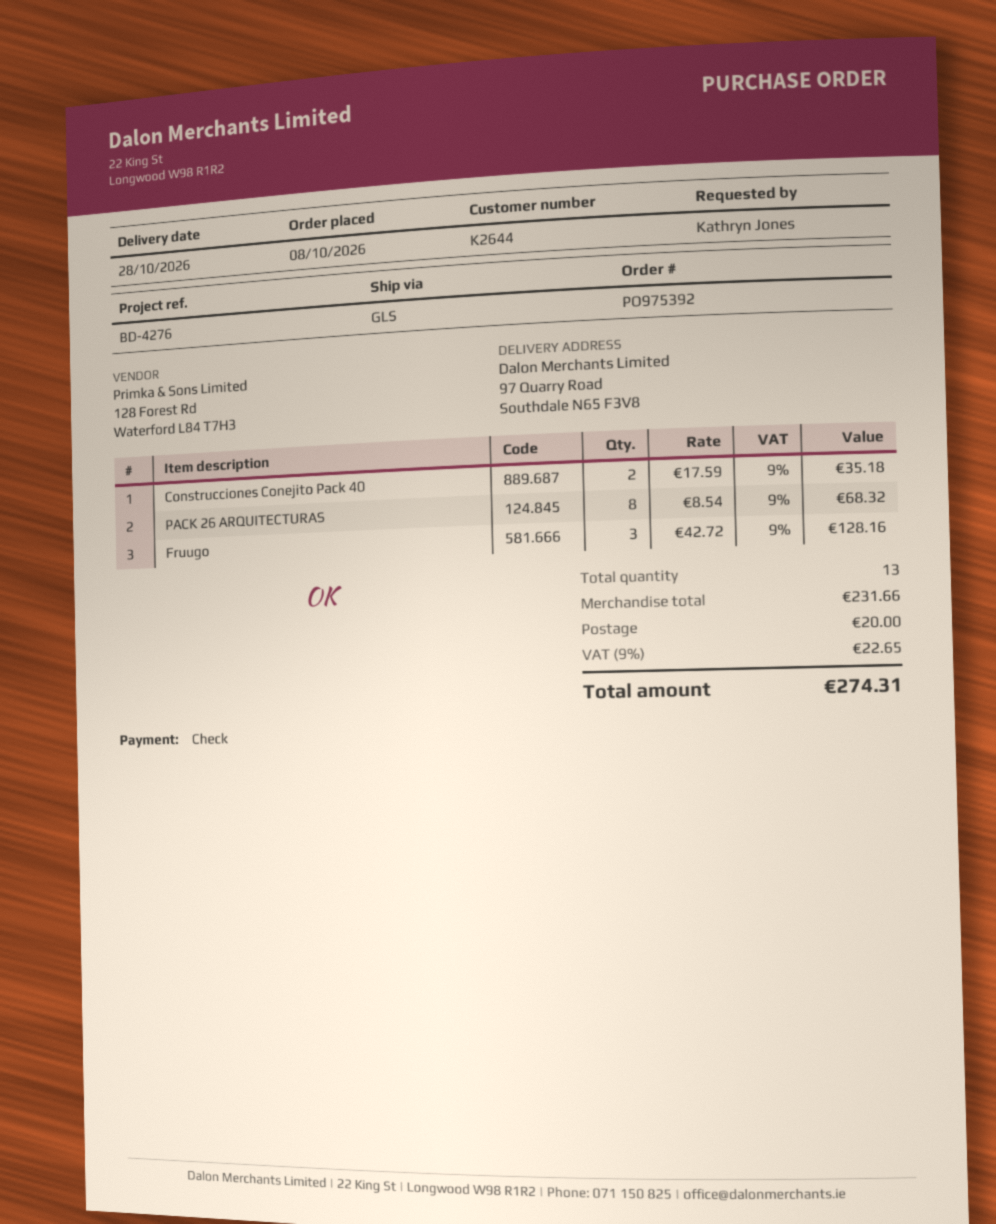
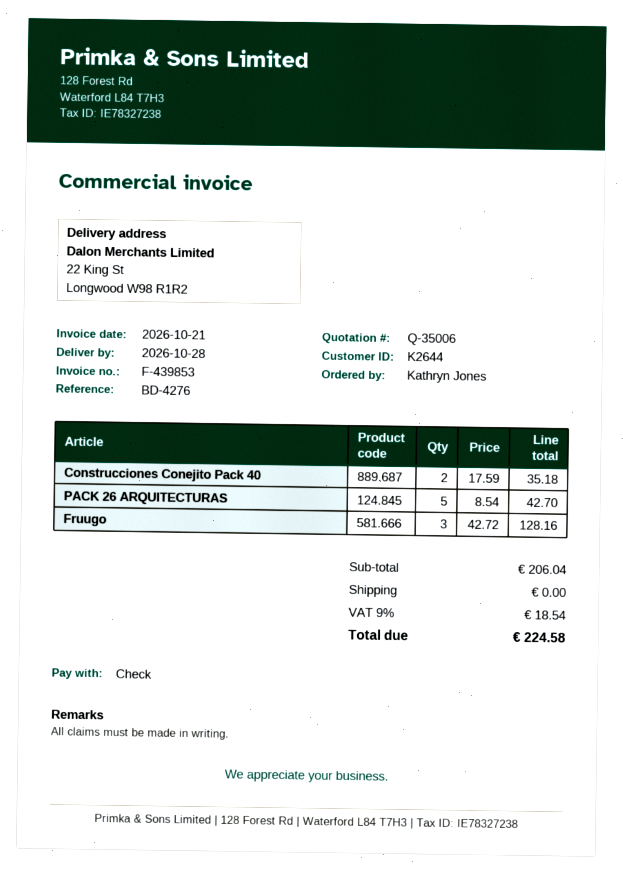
ship to: 97 Quarry Road, Southdale N65 F3V8 -> 22 King St, Longwood W98 R1R2
PACK 26 ARQUITECTURAS: 8 x 8.54 = 68.32 -> 5 x 8.54 = 42.70
subtotal: 231.66 -> 206.04
shipping: 20.00 -> 0.00
tax: 9% = 22.65 -> 9% = 18.54
total: 274.31 -> 224.58

